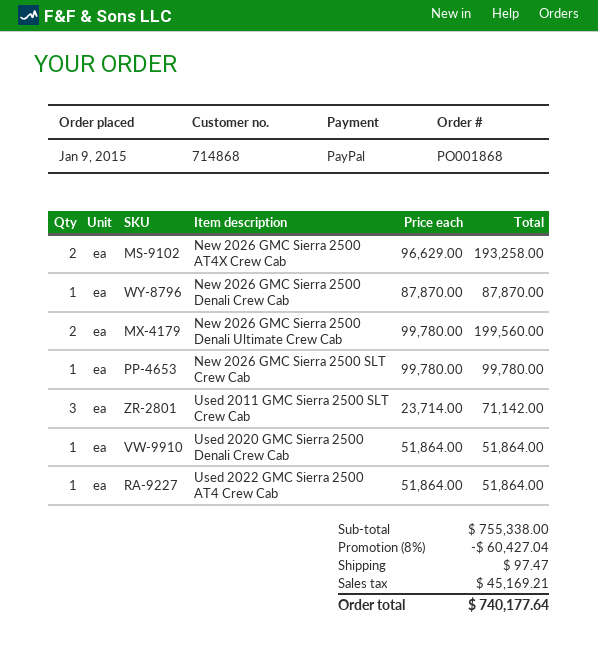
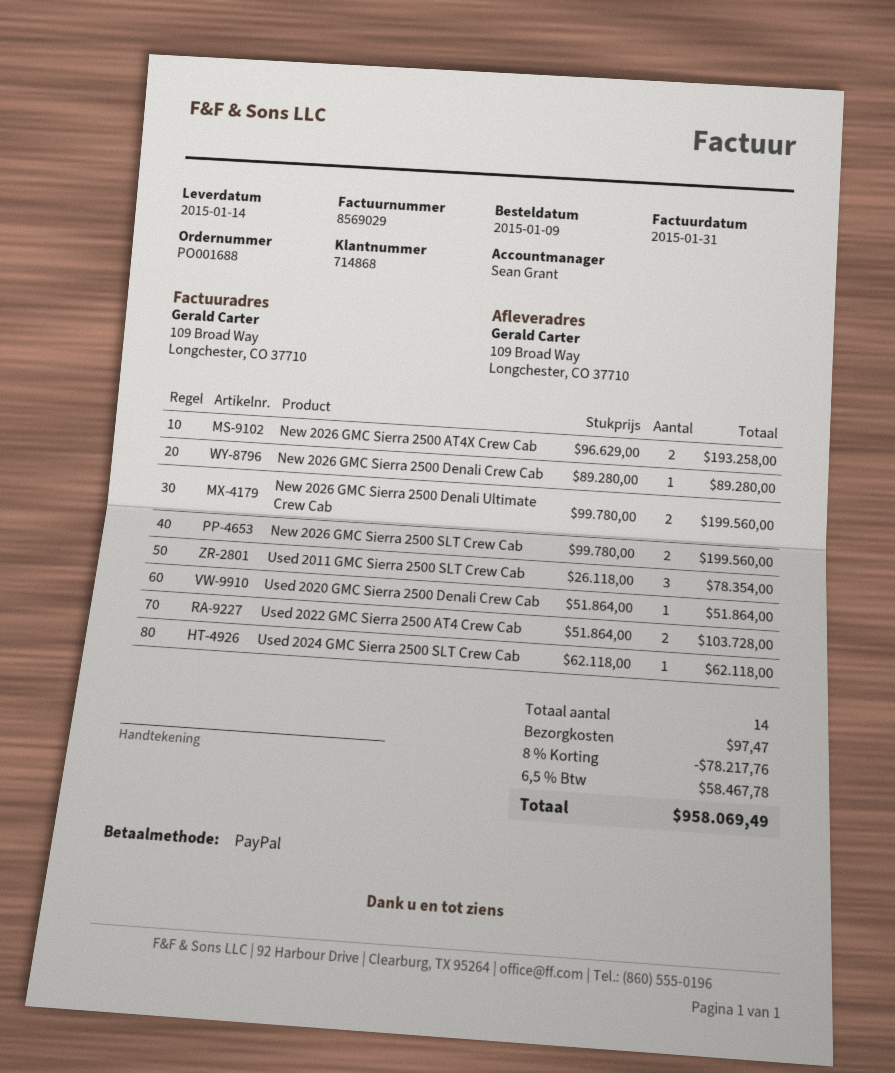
order number: PO001868 -> PO001688
New 2026 GMC Sierra 2500 Denali Crew Cab: 1 x 87870.00 = 87870.00 -> 1 x 89280.00 = 89280.00
New 2026 GMC Sierra 2500 SLT Crew Cab: 1 x 99780.00 = 99780.00 -> 2 x 99780.00 = 199560.00
Used 2011 GMC Sierra 2500 SLT Crew Cab: 3 x 23714.00 = 71142.00 -> 3 x 26118.00 = 78354.00
Used 2022 GMC Sierra 2500 AT4 Crew Cab: 1 x 51864.00 = 51864.00 -> 2 x 51864.00 = 103728.00
Used 2024 GMC Sierra 2500 SLT Crew Cab: none -> 1 x 62118.00 = 62118.00
discount: 8% = 60427.04 -> 8% = 78217.76
tax: 45169.21 -> 58467.78
total: 740177.64 -> 958069.49

